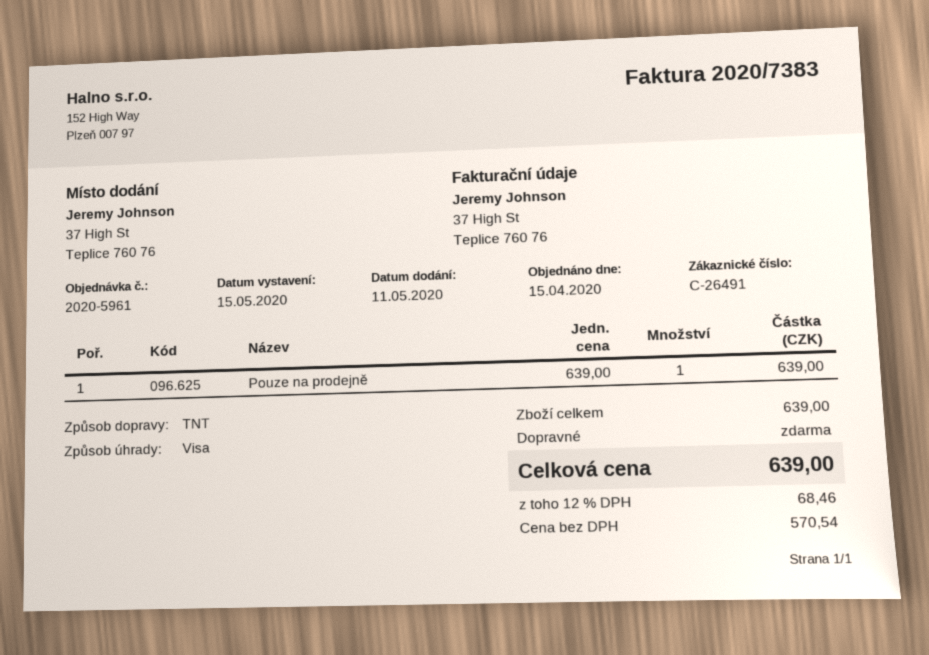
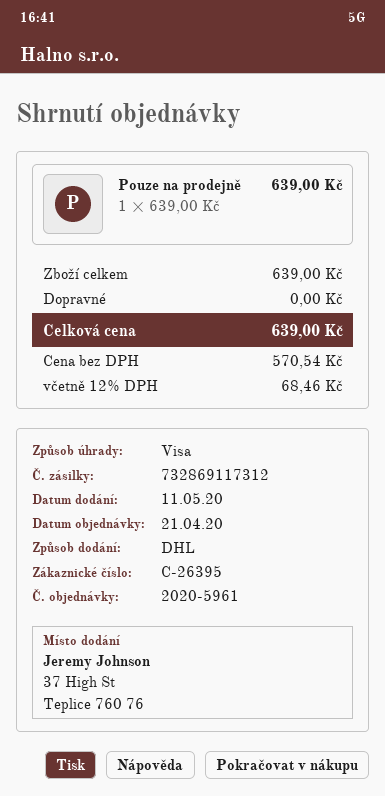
order date: 2020-04-15 -> 2020-04-21
customer number: C-26491 -> C-26395
shipping method: TNT -> DHL

